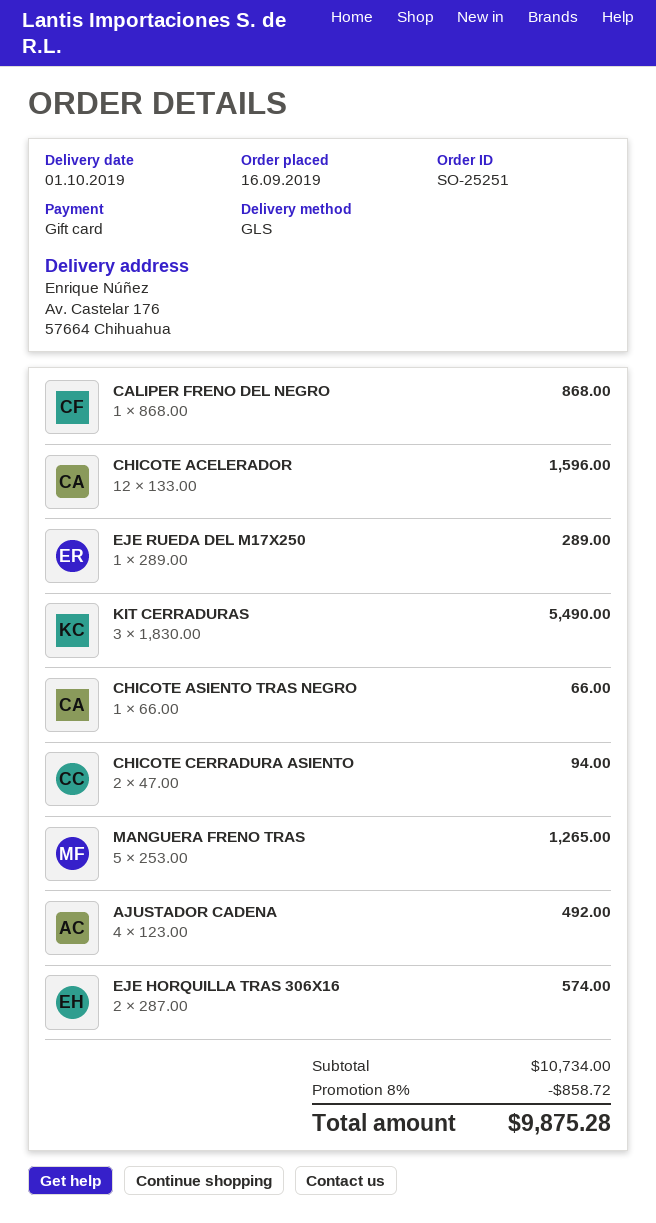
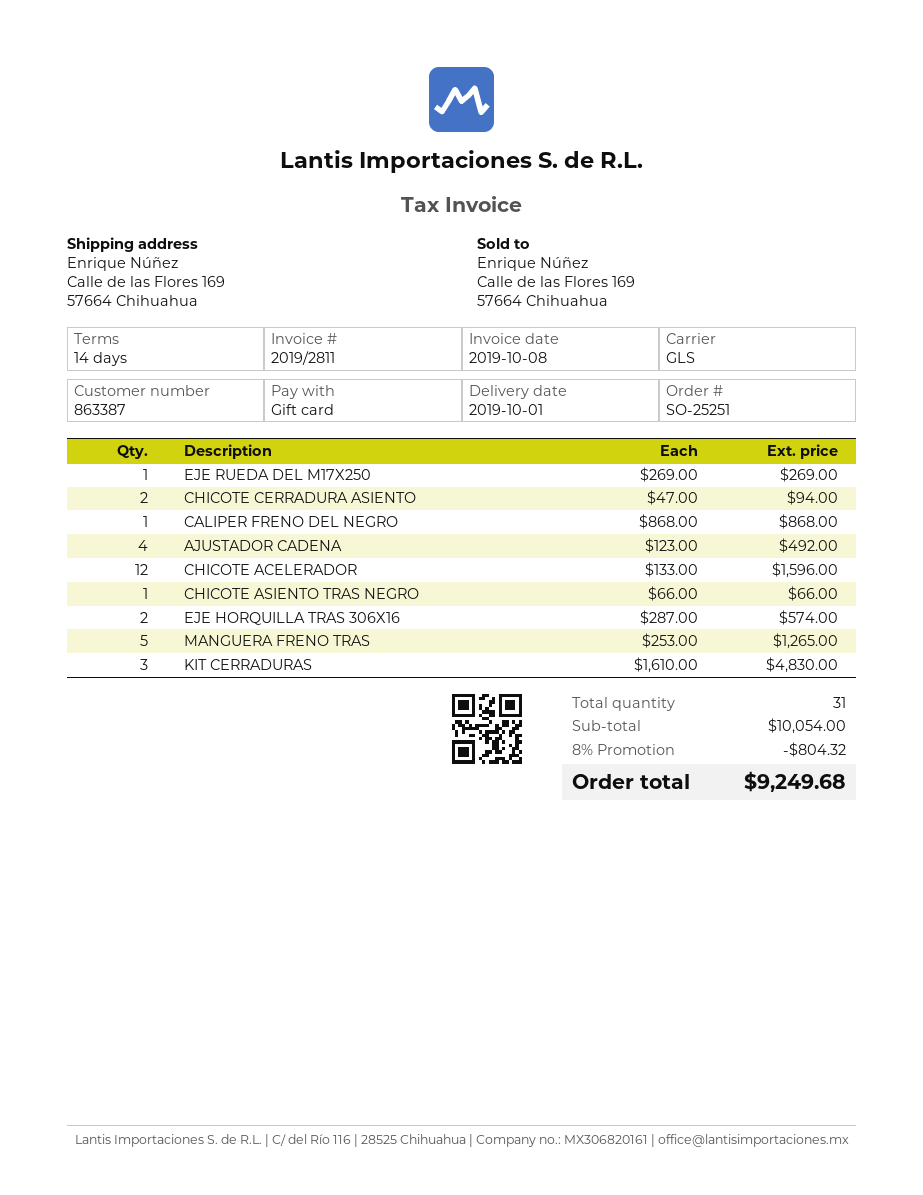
ship to: Av. Castelar 176, 57664 Chihuahua -> Calle de las Flores 169, 57664 Chihuahua
EJE RUEDA DEL M17X250: 1 x 289.00 = 289.00 -> 1 x 269.00 = 269.00
KIT CERRADURAS: 3 x 1830.00 = 5490.00 -> 3 x 1610.00 = 4830.00
subtotal: 10734.00 -> 10054.00
discount: 8% = 858.72 -> 8% = 804.32
total: 9875.28 -> 9249.68

